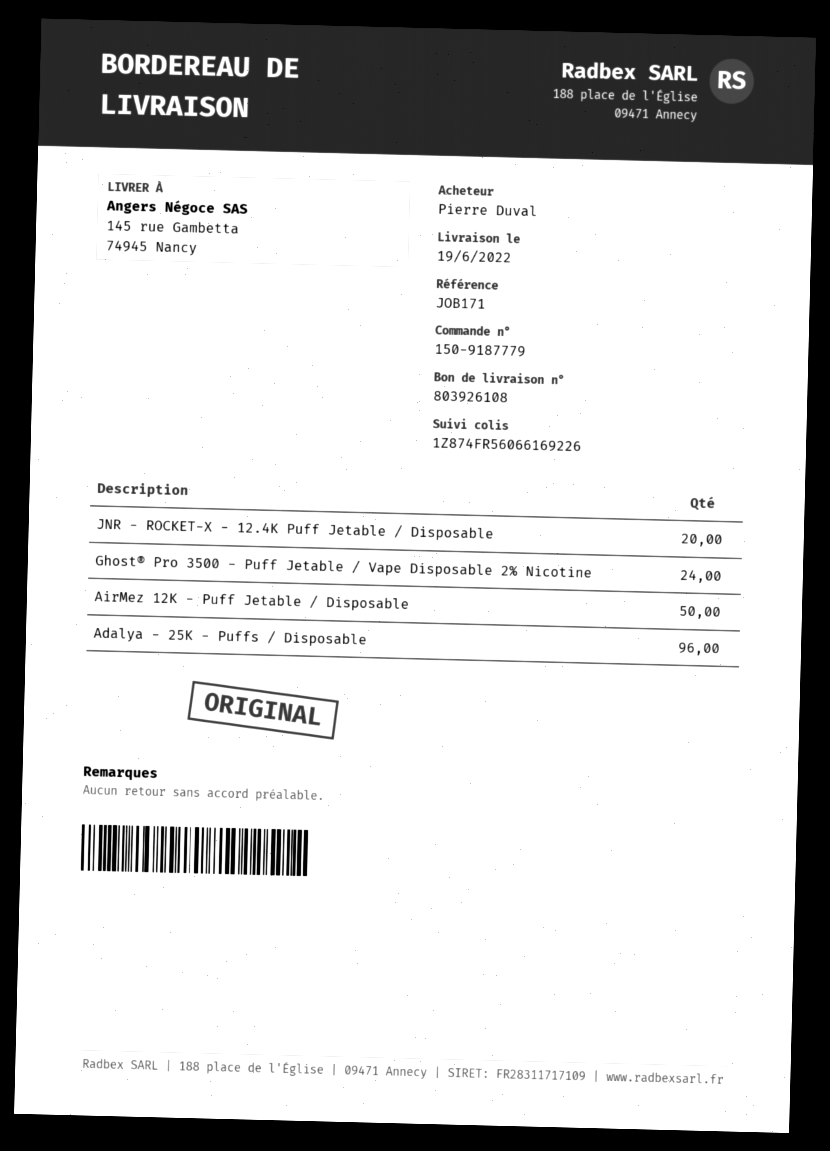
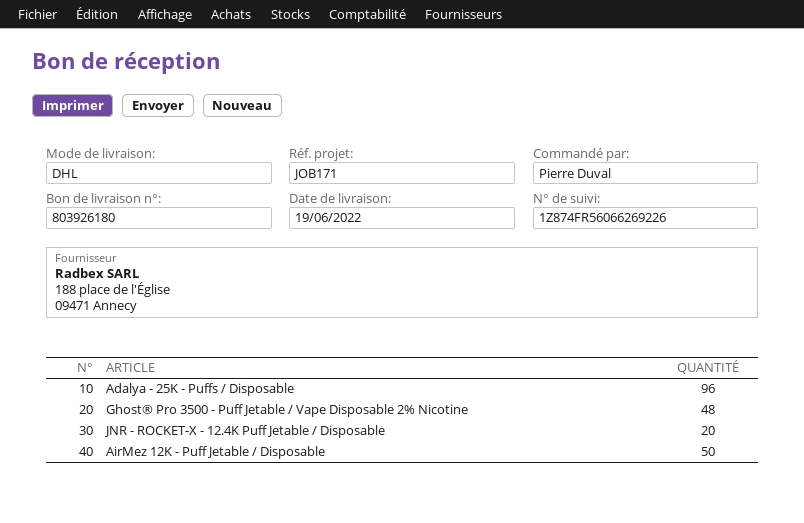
delivery note number: 803926108 -> 803926180
tracking number: 1Z874FR56066169226 -> 1Z874FR56066269226
Ghost® Pro 3500 - Puff Jetable / Vape Disposable 2% Nicotine: 24 -> 48

